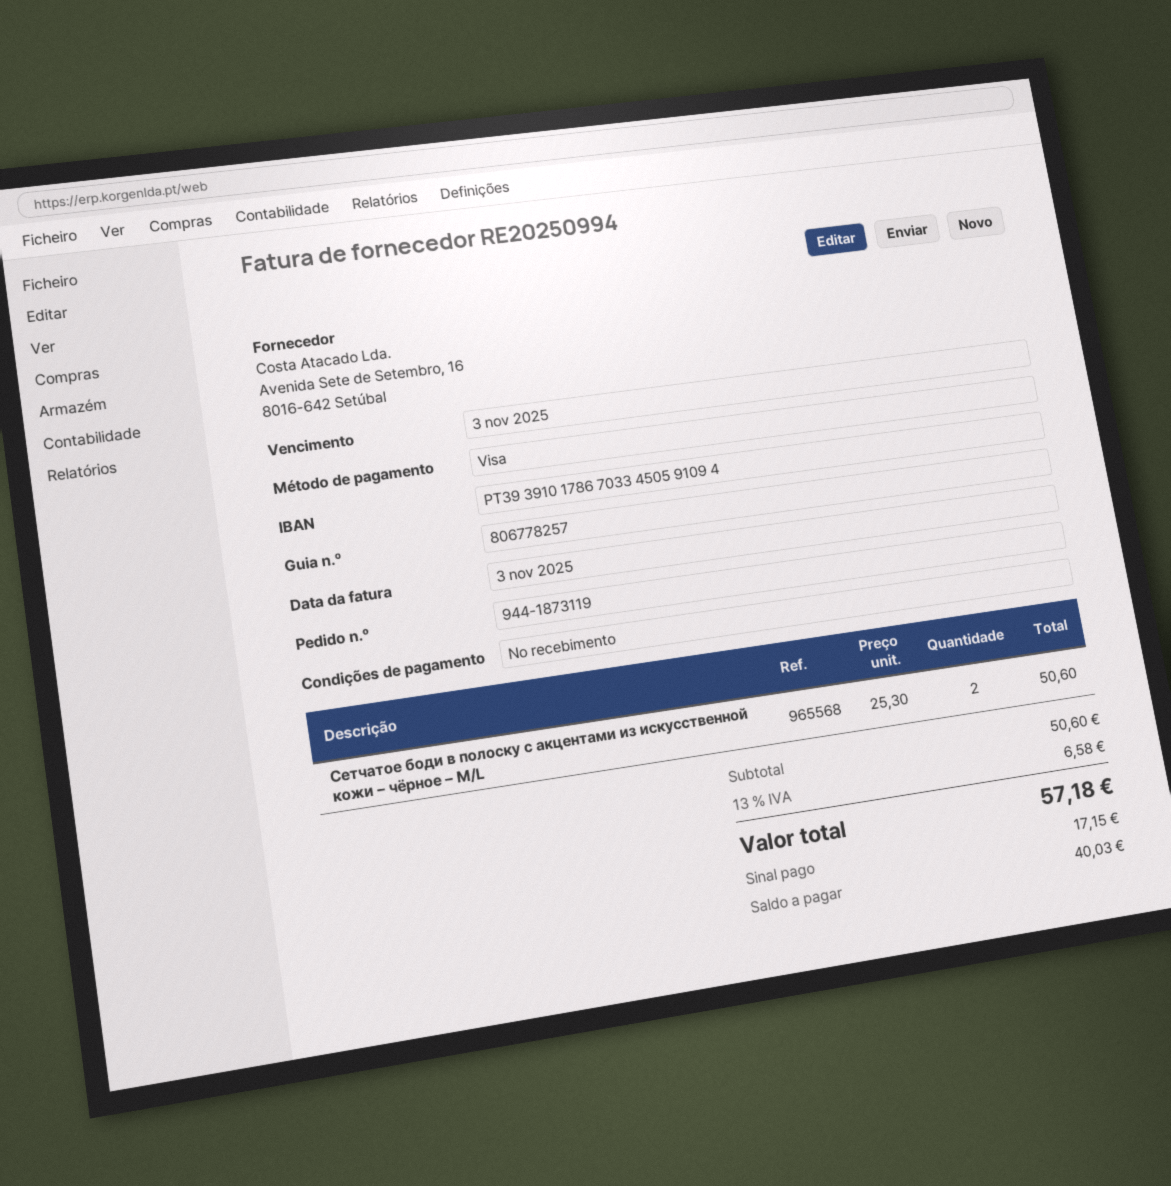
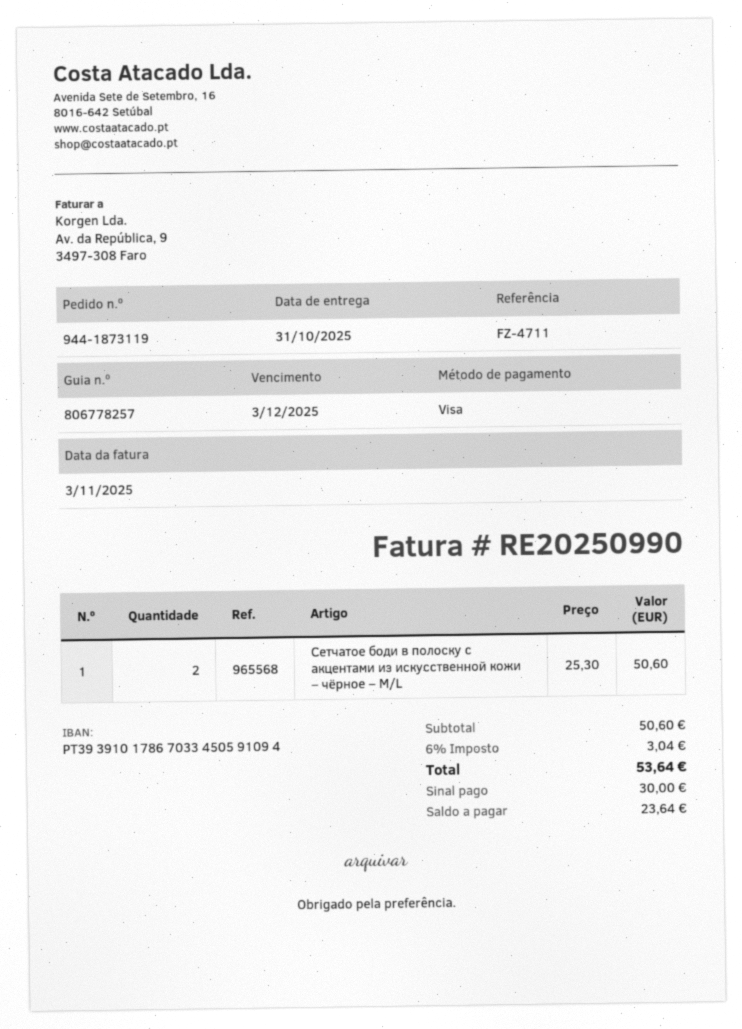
invoice number: RE20250994 -> RE20250990
due date: 2025-11-03 -> 2025-12-03
tax: 13% = 6.58 -> 6% = 3.04
total: 57.18 -> 53.64
deposit: 17.15 -> 30.00
balance: 40.03 -> 23.64

